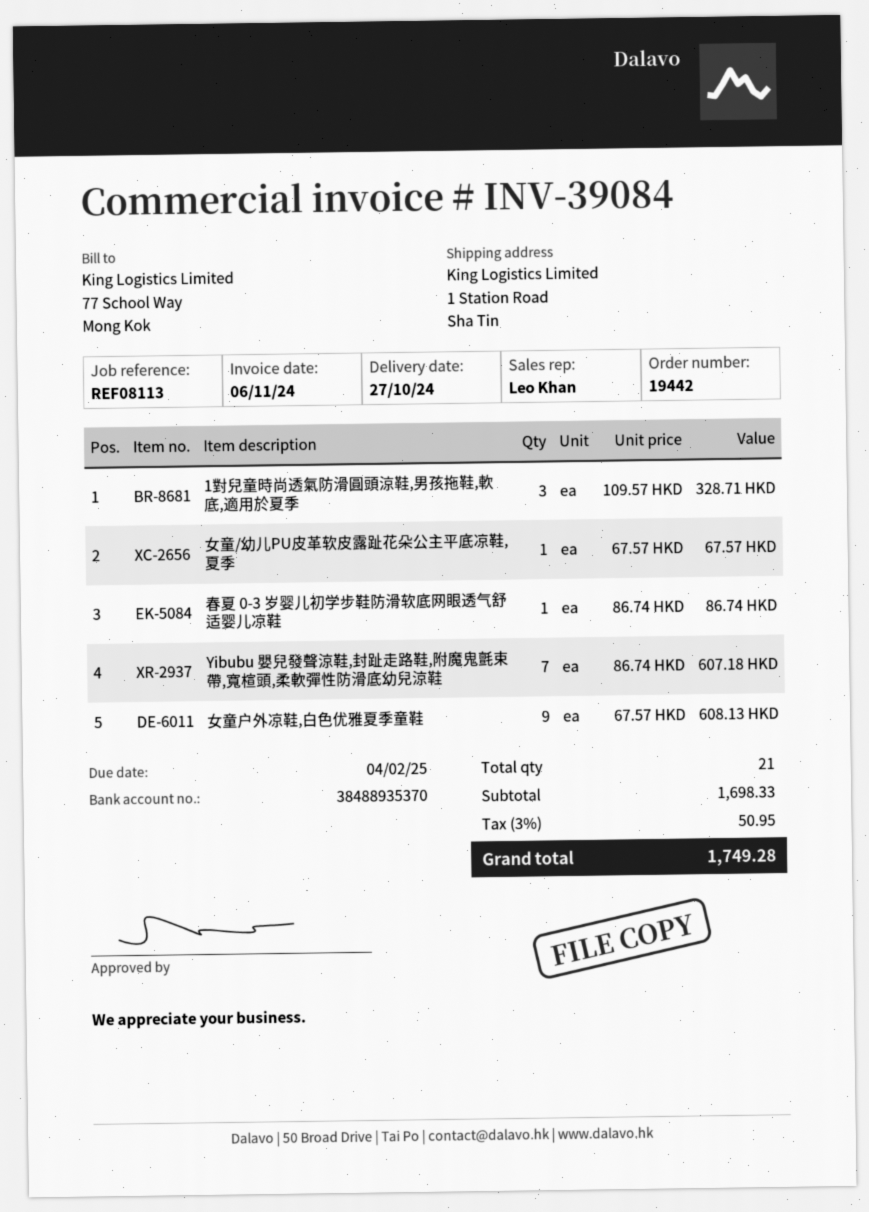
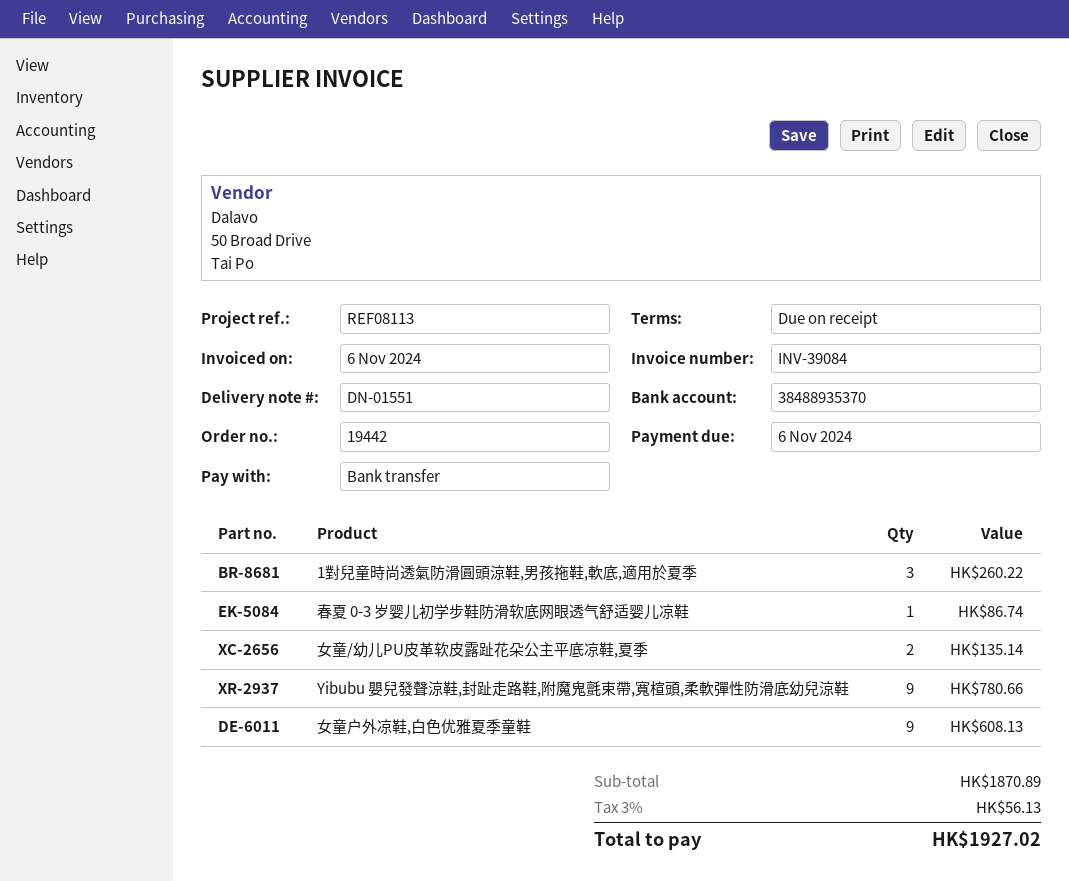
due date: 2025-02-04 -> 2024-11-06
1對兒童時尚透氣防滑圓頭涼鞋,男孩拖鞋,軟底,適用於夏季: 3 for 328.71 -> 3 for 260.22
女童/幼儿PU皮革软皮露趾花朵公主平底凉鞋,夏季: 1 for 67.57 -> 2 for 135.14
Yibubu 嬰兒發聲涼鞋,封趾走路鞋,附魔鬼氈束帶,寬楦頭,柔軟彈性防滑底幼兒涼鞋: 7 for 607.18 -> 9 for 780.66
subtotal: 1698.33 -> 1870.89
tax: 3% = 50.95 -> 3% = 56.13
total: 1749.28 -> 1927.02

